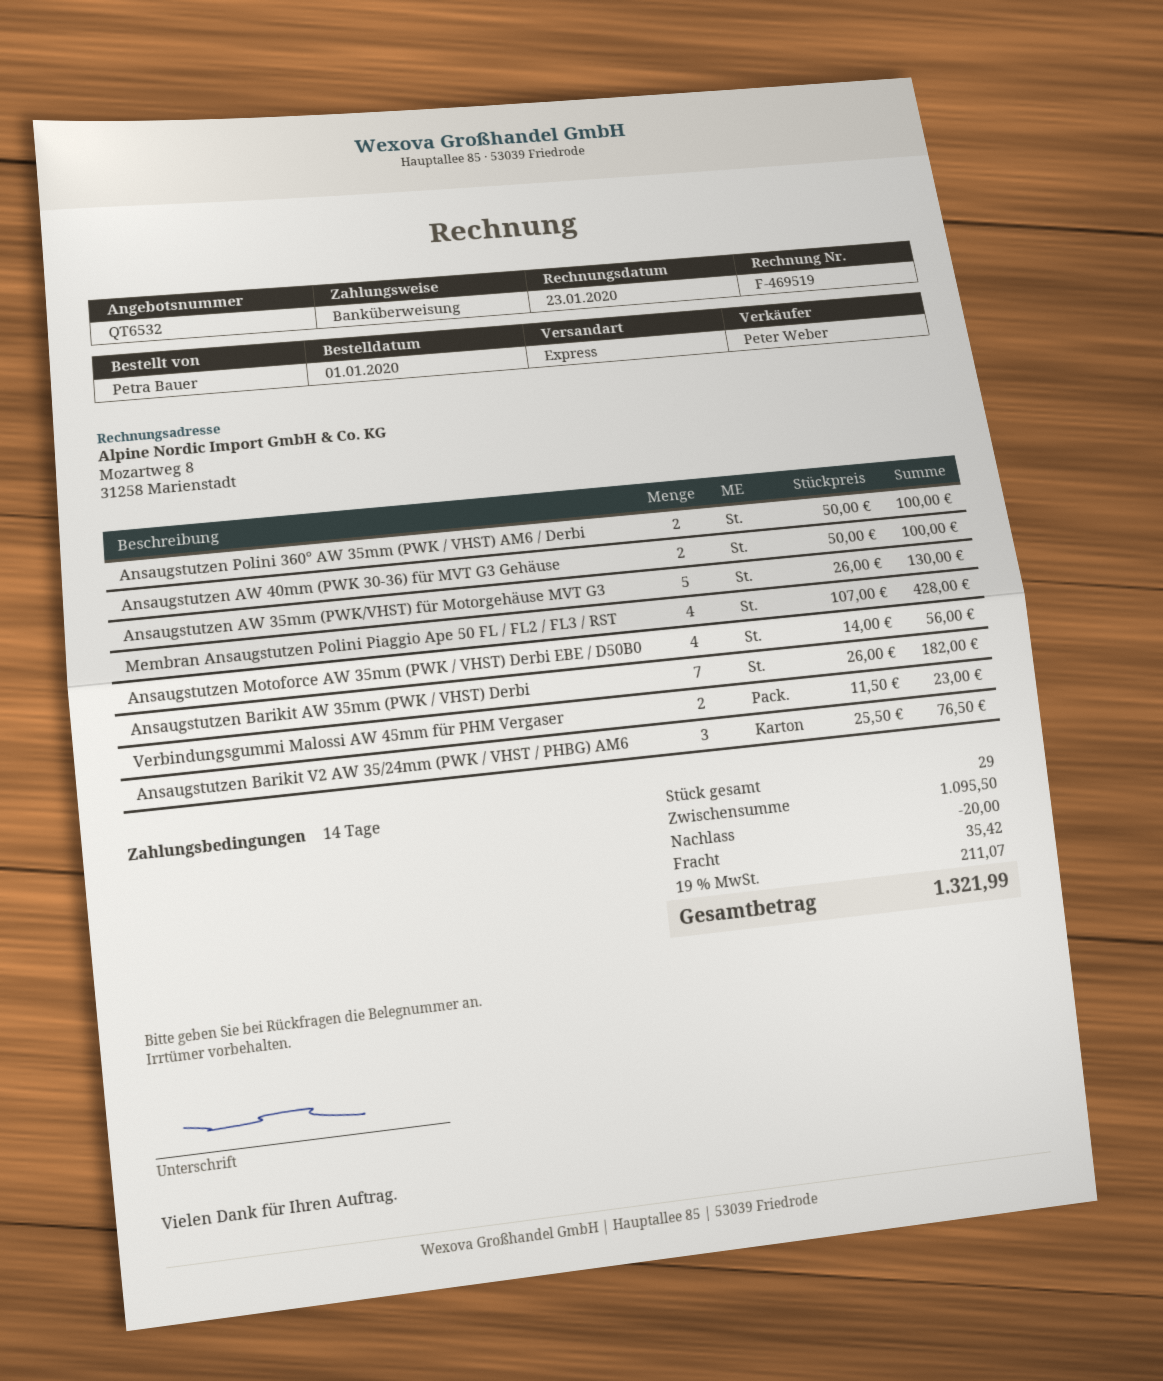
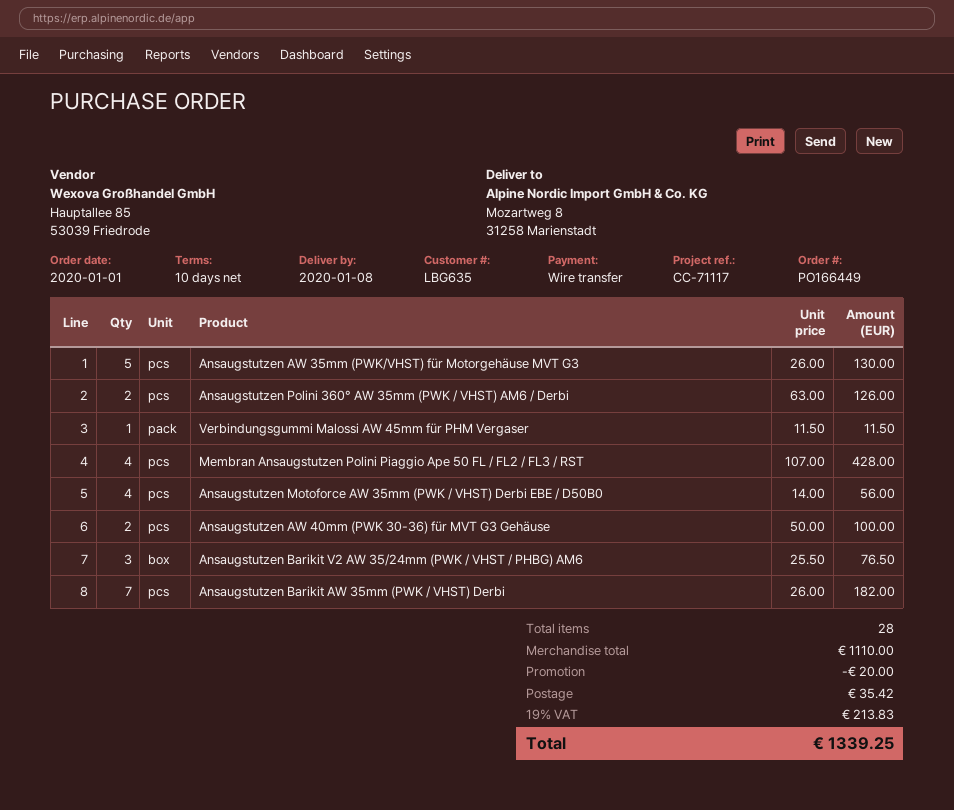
payment terms: 14 days -> 10 days
Ansaugstutzen Polini 360° AW 35mm (PWK / VHST) AM6 / Derbi: 2 x 50.00 = 100.00 -> 2 x 63.00 = 126.00
Verbindungsgummi Malossi AW 45mm für PHM Vergaser: 2 x 11.50 = 23.00 -> 1 x 11.50 = 11.50
total quantity: 29 -> 28
subtotal: 1095.50 -> 1110.00
tax: 19% = 211.07 -> 19% = 213.83
total: 1321.99 -> 1339.25

